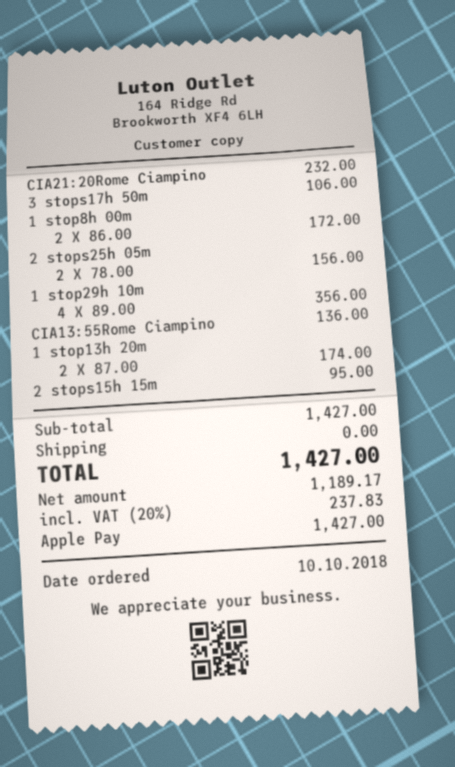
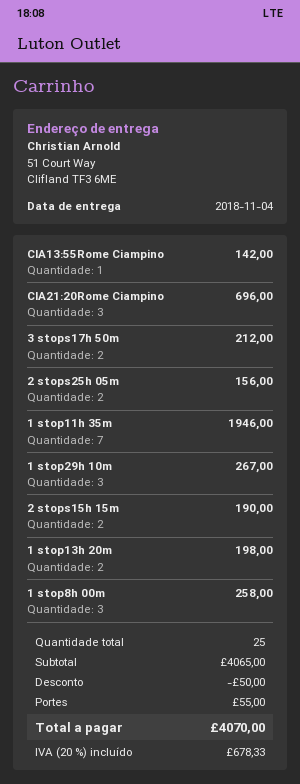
CIA21:20Rome Ciampino: 1 for 232.00 -> 3 for 696.00
3 stops17h 50m: 1 for 106.00 -> 2 for 212.00
1 stop8h 00m: 2 for 172.00 -> 3 for 258.00
1 stop29h 10m: 4 for 356.00 -> 3 for 267.00
CIA13:55Rome Ciampino: 1 for 136.00 -> 1 for 142.00
1 stop13h 20m: 2 for 174.00 -> 2 for 198.00
2 stops15h 15m: 1 for 95.00 -> 2 for 190.00
1 stop11h 35m: none -> 7 for 1946.00
subtotal: 1427.00 -> 4065.00
discount: none -> 50.00
shipping: 0.00 -> 55.00
tax: 20% = 237.83 -> 20% = 678.33
total: 1427.00 -> 4070.00

